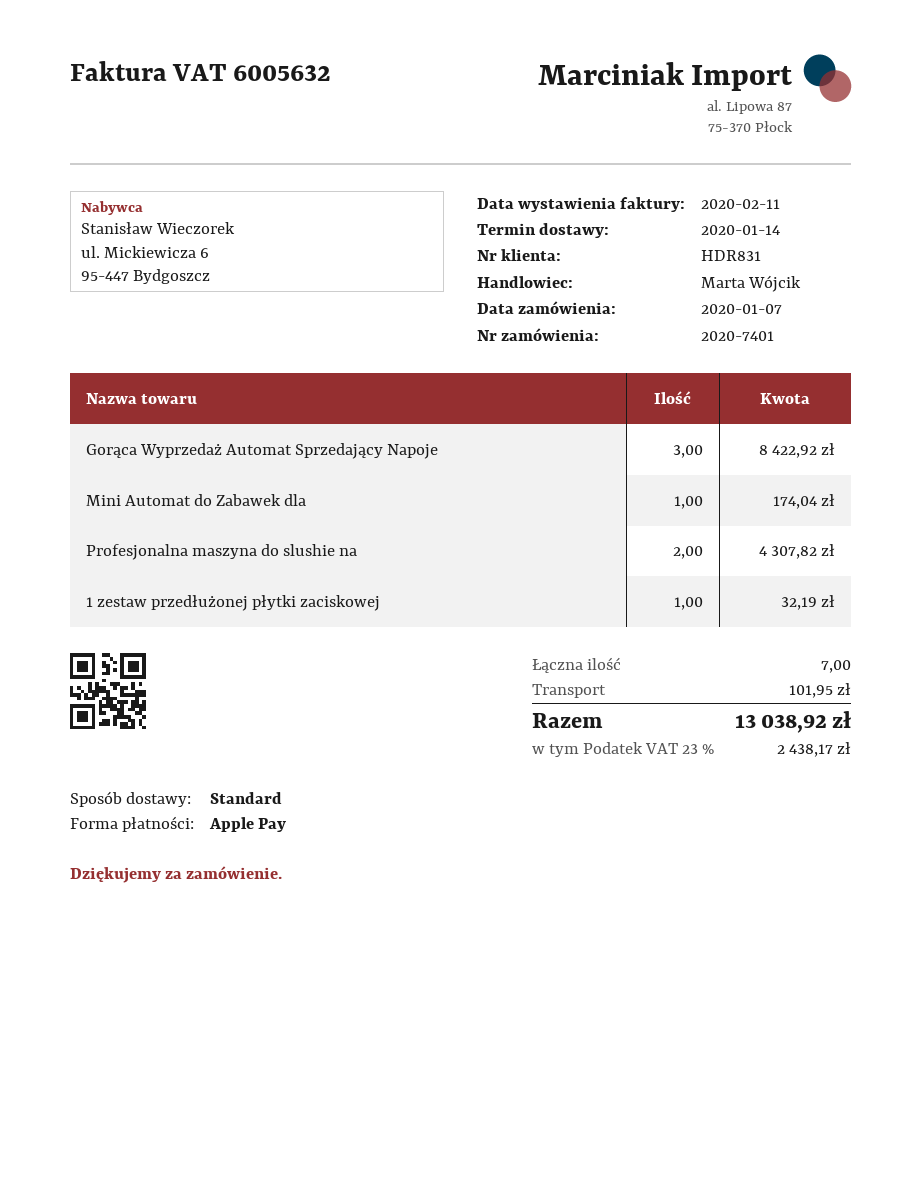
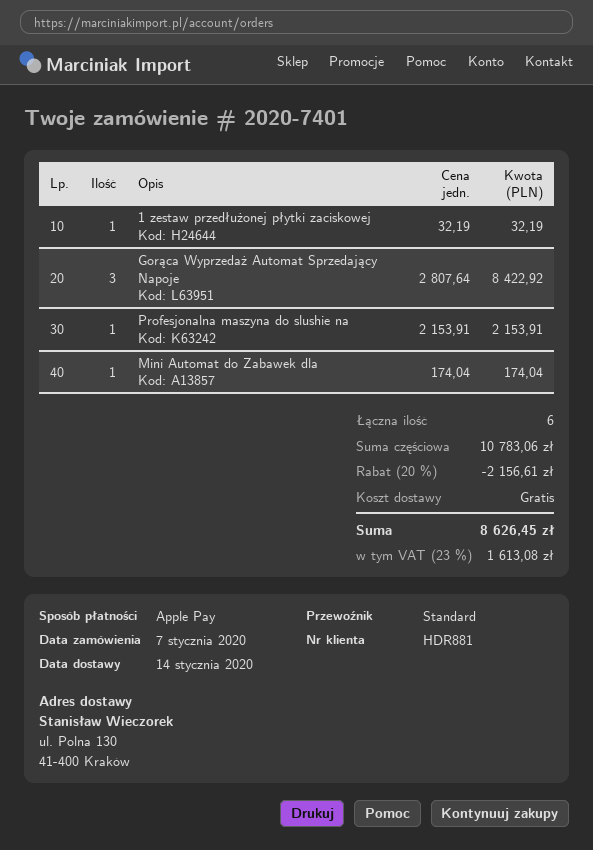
customer number: HDR831 -> HDR881
Profesjonalna maszyna do slushie na: 2 for 4307.82 -> 1 for 2153.91
total quantity: 7 -> 6
discount: none -> 20% = 2156.61
shipping: 101.95 -> 0.00
tax: 23% = 2438.17 -> 23% = 1613.08
total: 13038.92 -> 8626.45

